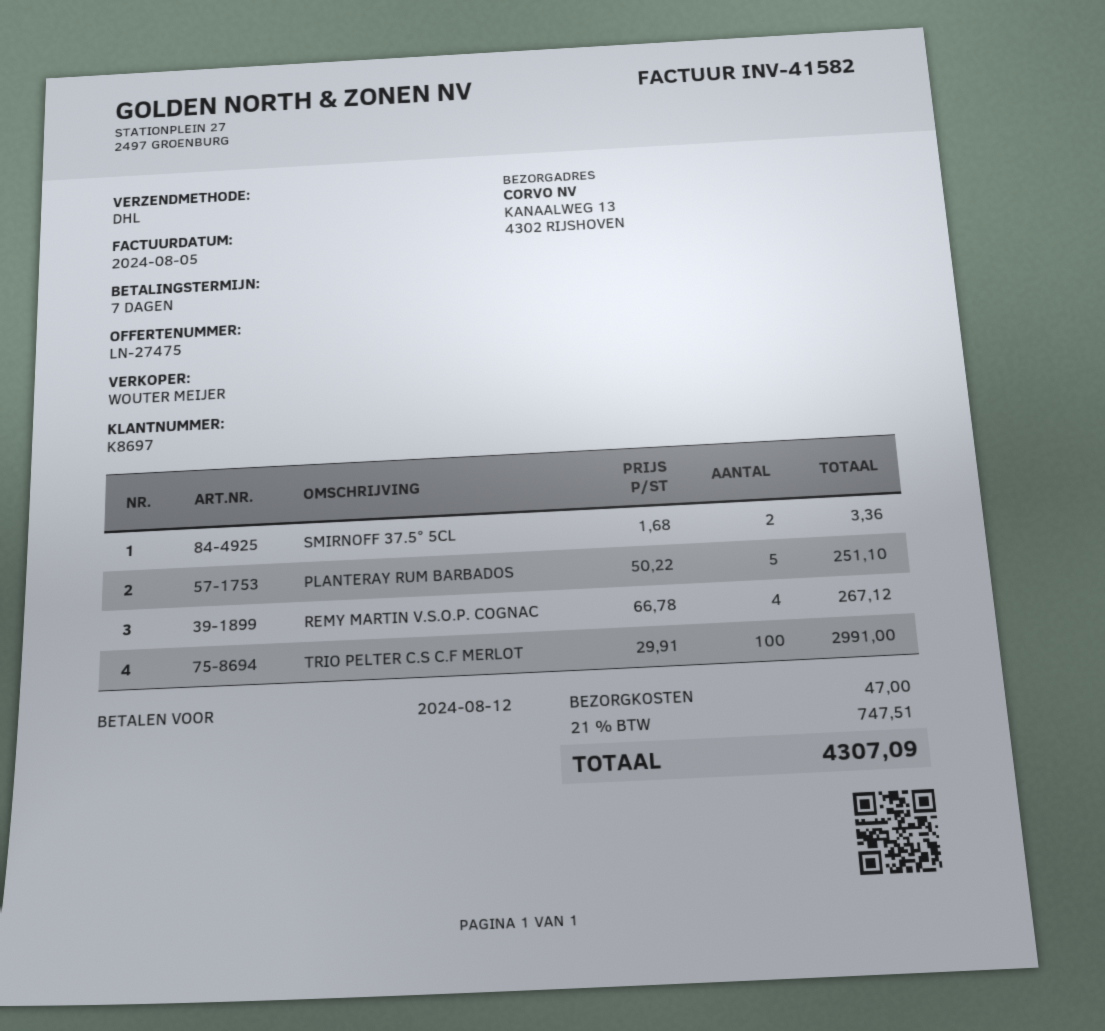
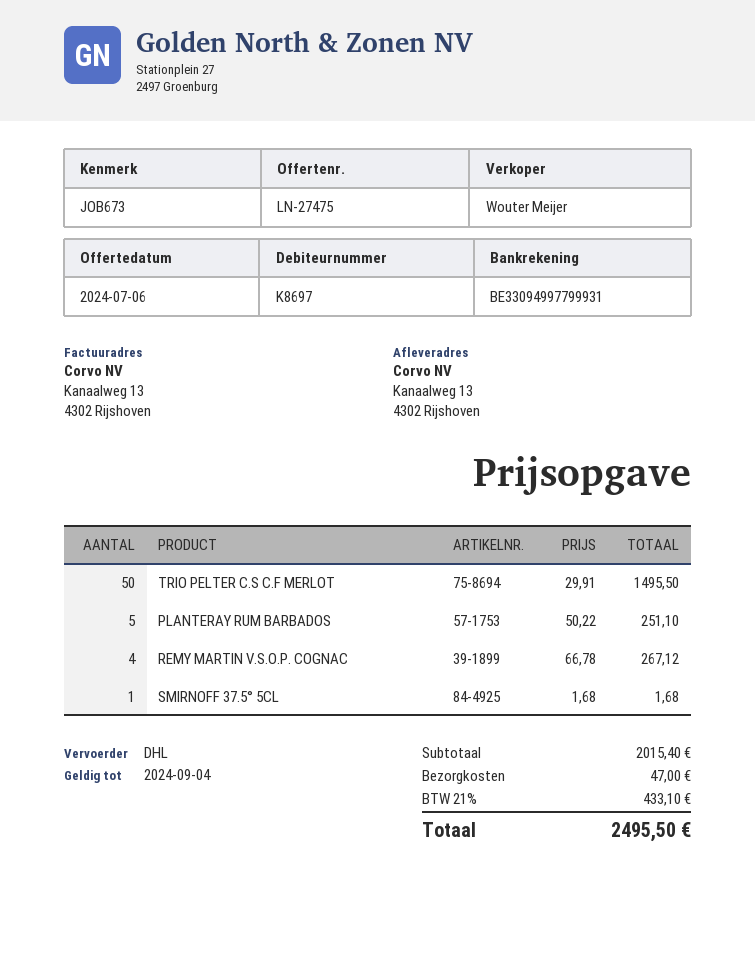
SMIRNOFF 37.5° 5CL: 2 x 1.68 = 3.36 -> 1 x 1.68 = 1.68
TRIO PELTER C.S C.F MERLOT: 100 x 29.91 = 2991.00 -> 50 x 29.91 = 1495.50
tax: 21% = 747.51 -> 21% = 433.10
total: 4307.09 -> 2495.50

